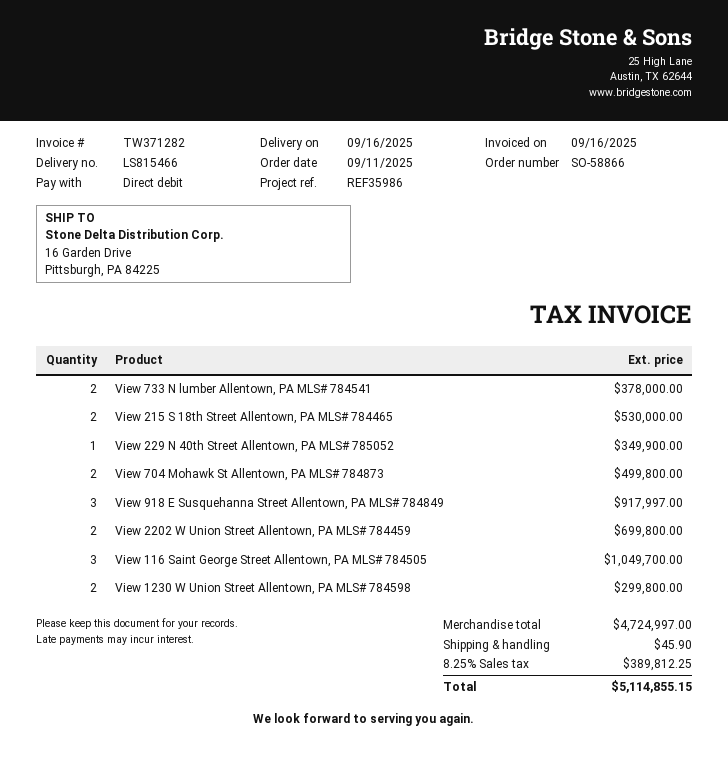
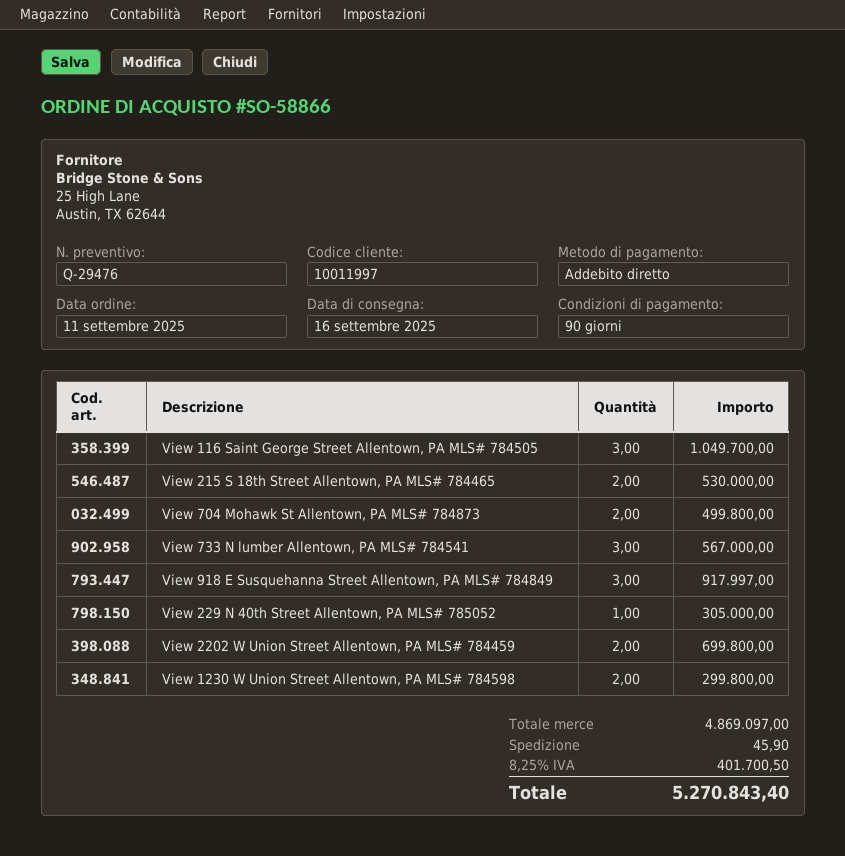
View 733 N lumber Allentown, PA MLS# 784541: 2 for 378000.00 -> 3 for 567000.00
View 229 N 40th Street Allentown, PA MLS# 785052: 1 for 349900.00 -> 1 for 305000.00
subtotal: 4724997.00 -> 4869097.00
tax: 8.25% = 389812.25 -> 8.25% = 401700.50
total: 5114855.15 -> 5270843.40

